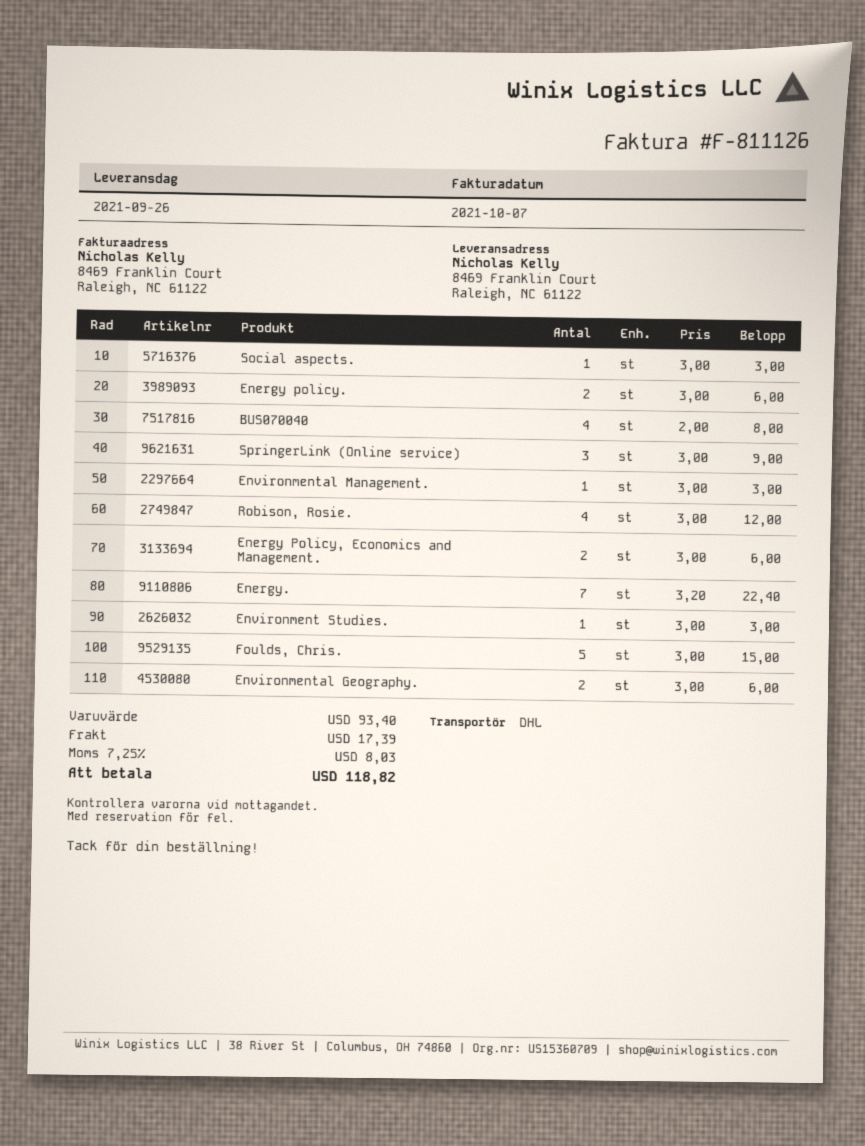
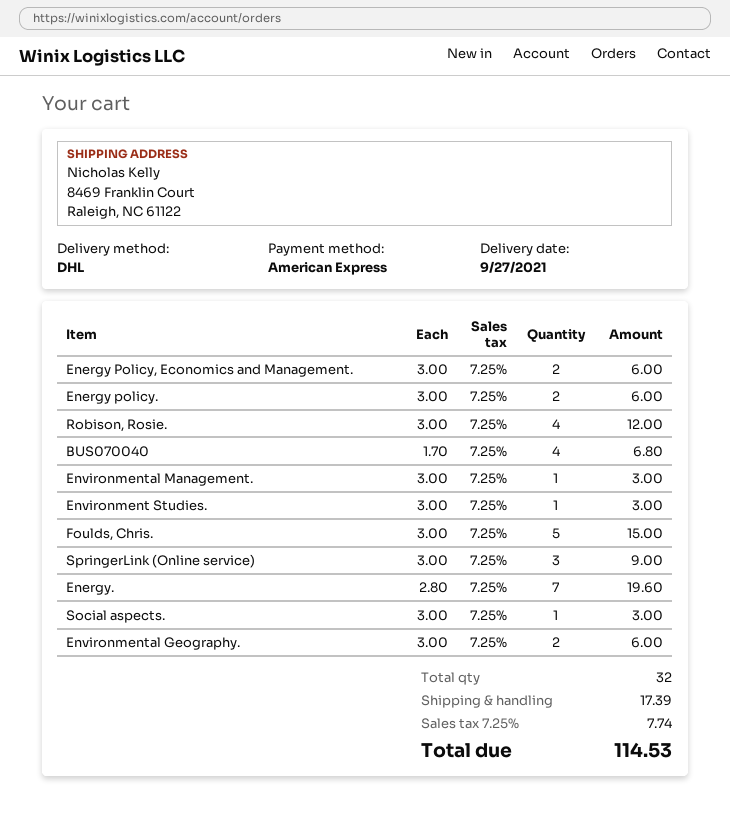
delivery date: 2021-09-26 -> 2021-09-27
BUS070040: 4 x 2.00 = 8.00 -> 4 x 1.70 = 6.80
Energy.: 7 x 3.20 = 22.40 -> 7 x 2.80 = 19.60
tax: 7.25% = 8.03 -> 7.25% = 7.74
total: 118.82 -> 114.53

